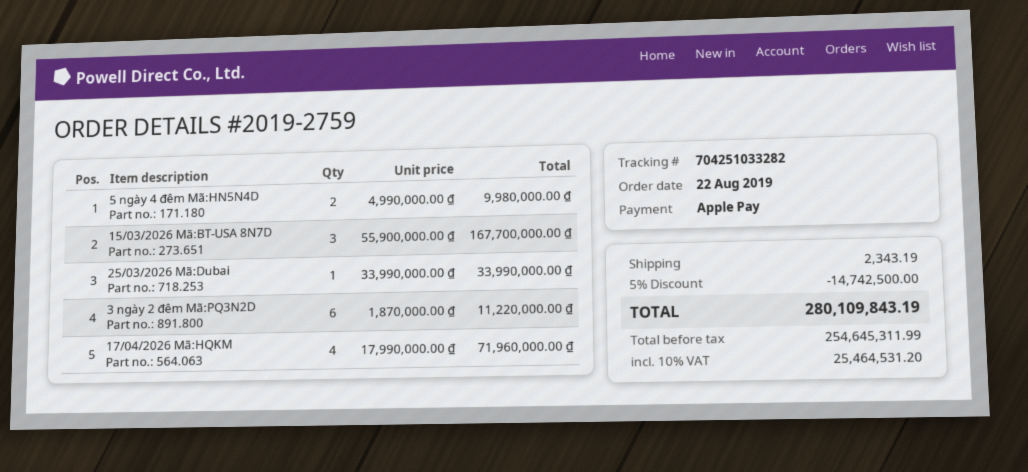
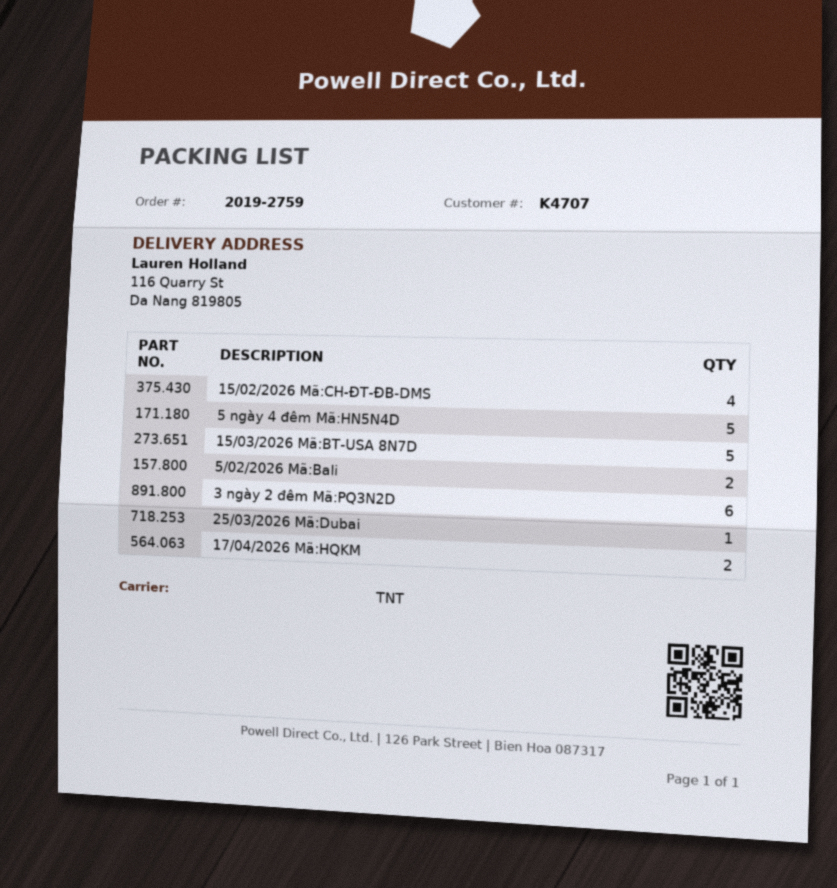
5 ngày 4 đêm Mã:HN5N4D: 2 -> 5
15/03/2026 Mã:BT-USA 8N7D: 3 -> 5
17/04/2026 Mã:HQKM: 4 -> 2
15/02/2026 Mã:CH-ĐT-ĐB-DMS: none -> 4
5/02/2026 Mã:Bali: none -> 2

